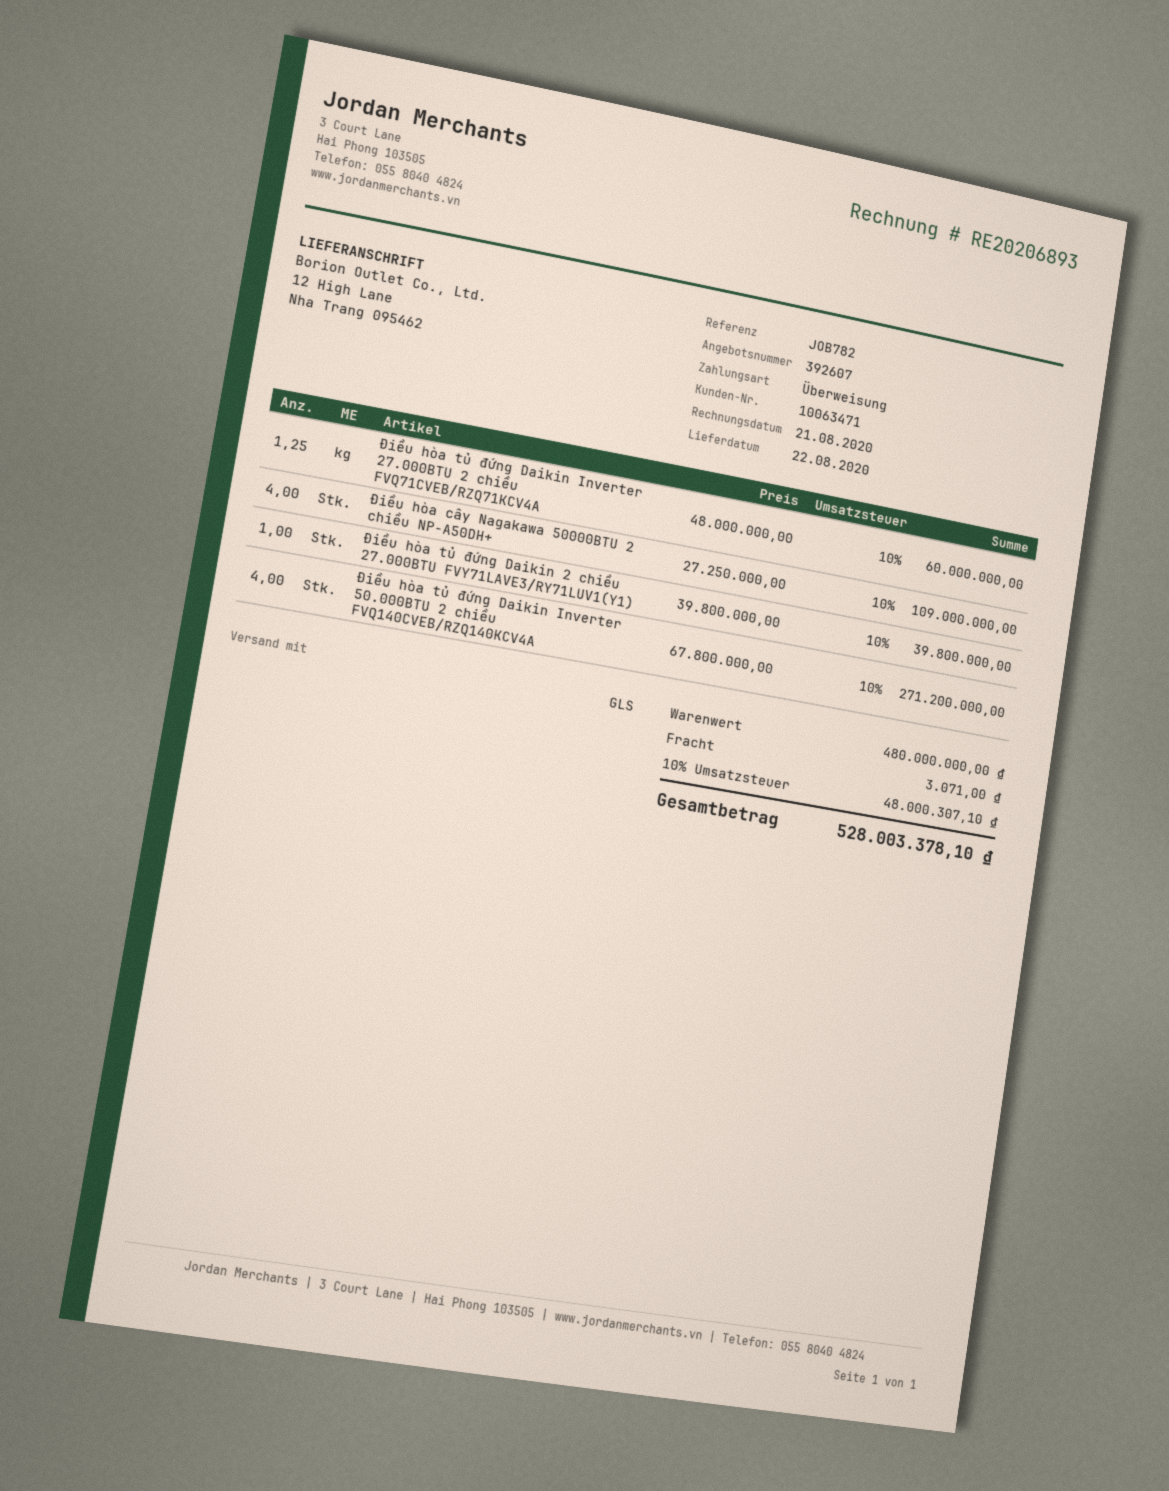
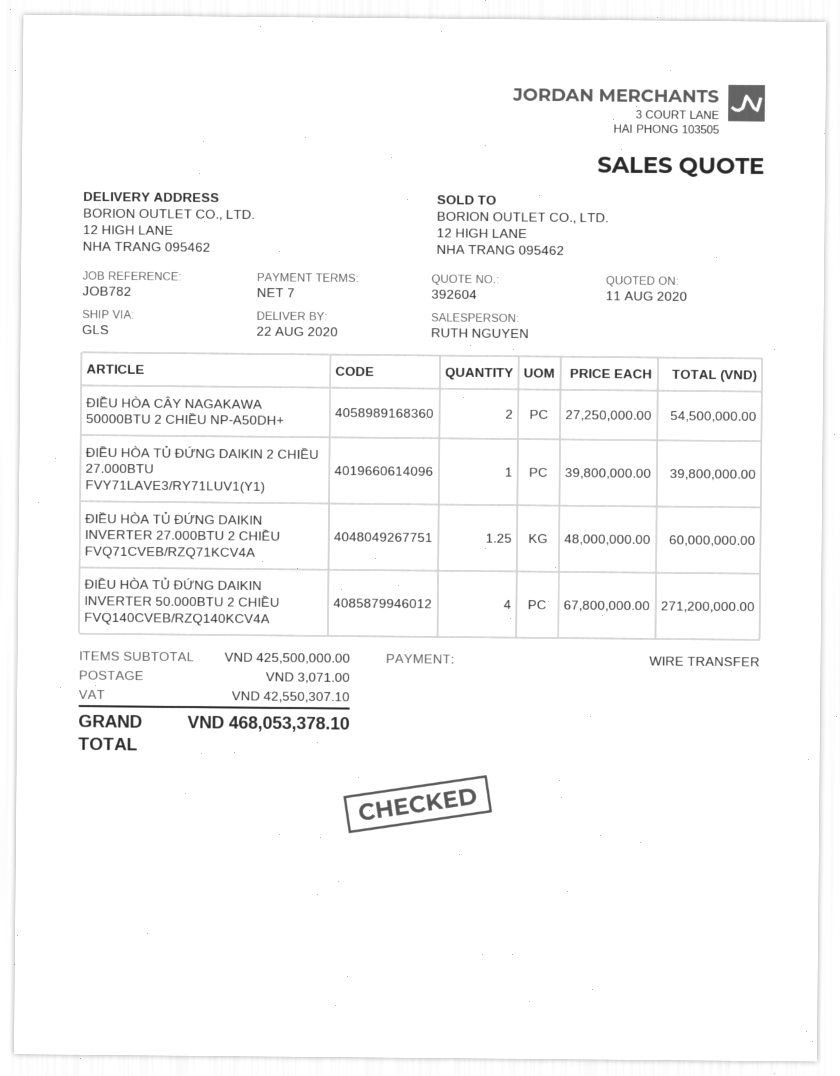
quote number: 392607 -> 392604
Điều hòa cây Nagakawa 50000BTU 2 chiều NP-A50DH+: 4 x 27250000.00 = 109000000.00 -> 2 x 27250000.00 = 54500000.00
subtotal: 480000000.00 -> 425500000.00
tax: 48000307.10 -> 42550307.10
total: 528003378.10 -> 468053378.10

